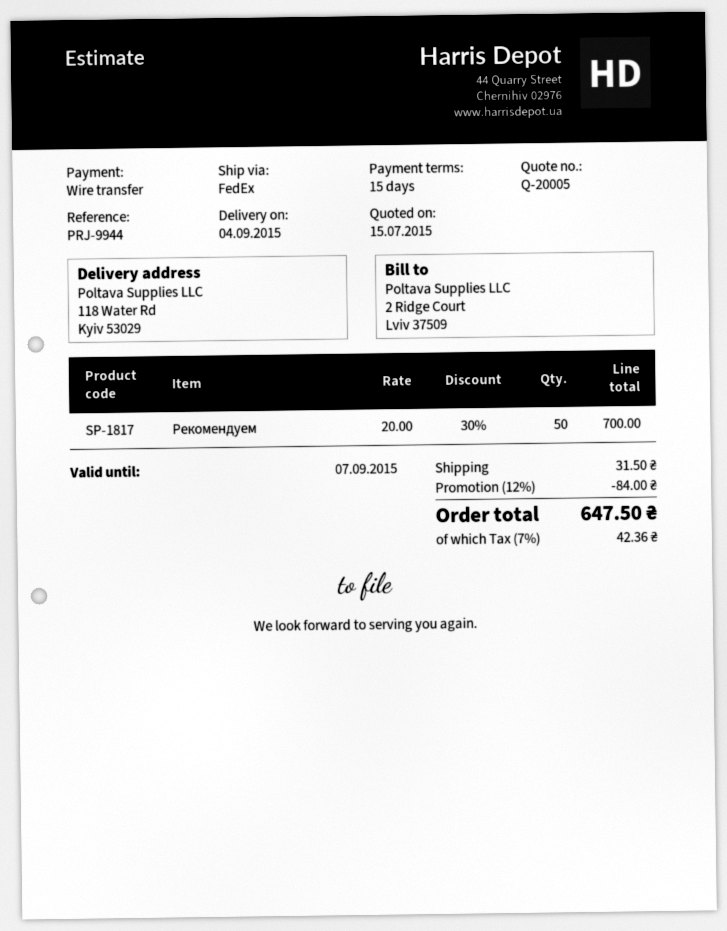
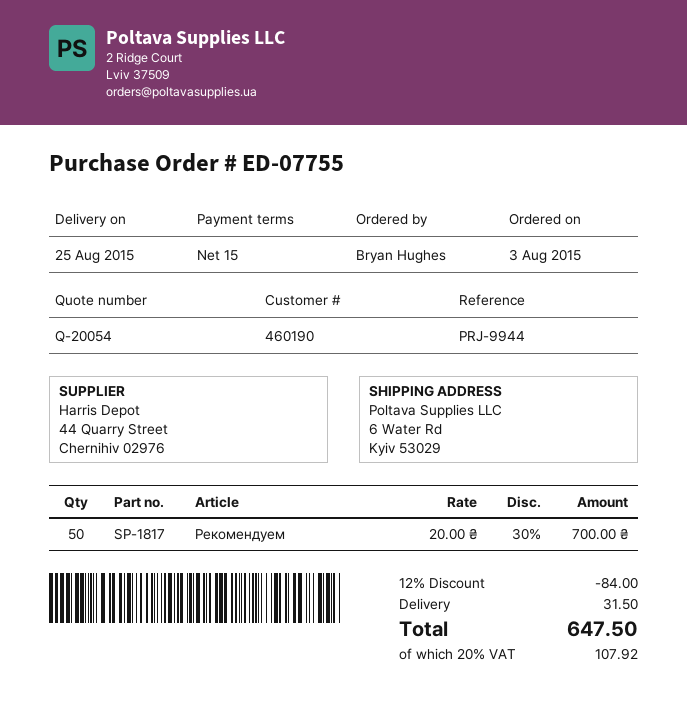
quote number: Q-20005 -> Q-20054
delivery date: 2015-09-04 -> 2015-08-25
ship to: 118 Water Rd, Kyiv 53029 -> 6 Water Rd, Kyiv 53029
tax: 7% = 42.36 -> 20% = 107.92

